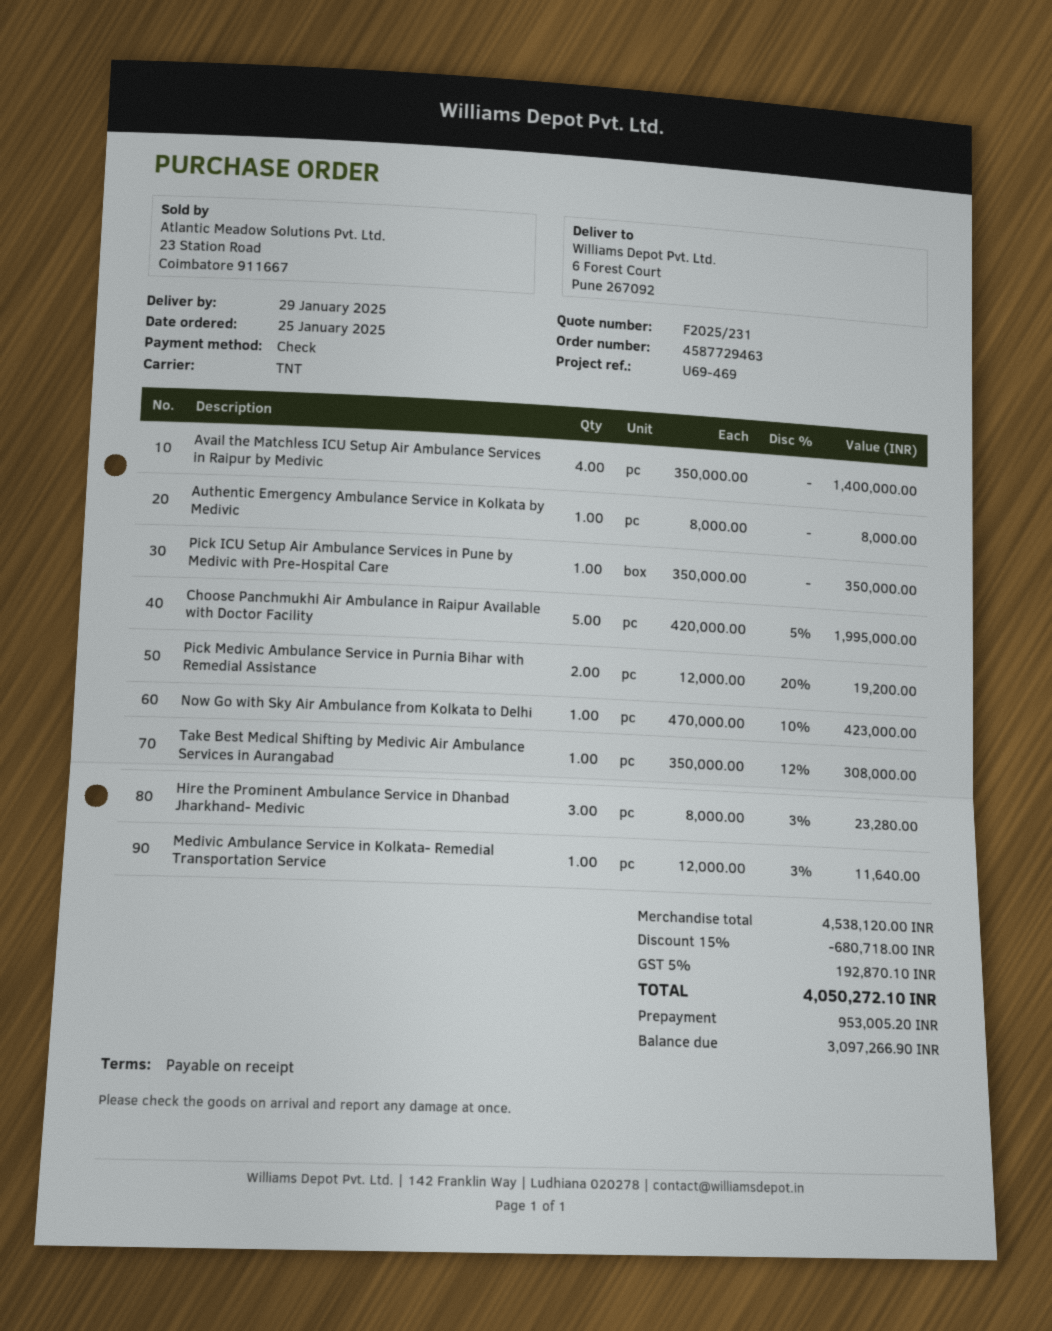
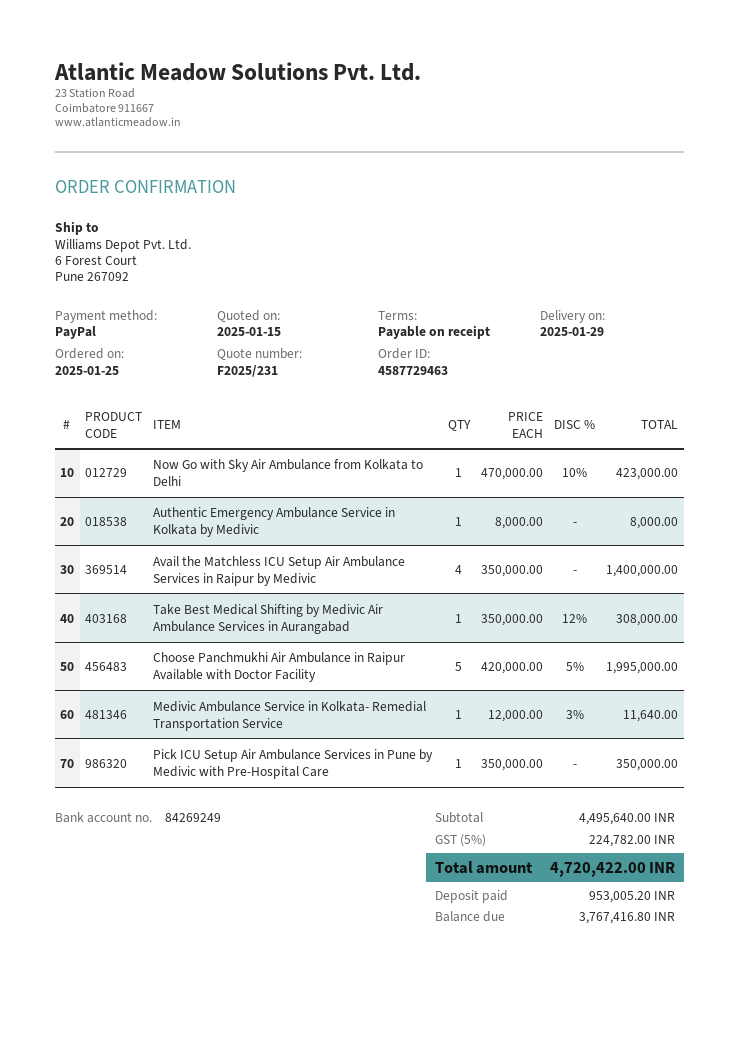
payment method: cheque -> PayPal
Pick Medivic Ambulance Service in Purnia Bihar with Remedial Assistance: 2 x 12000.00 - 20% = 19200.00 -> none
Hire the Prominent Ambulance Service in Dhanbad Jharkhand- Medivic: 3 x 8000.00 - 3% = 23280.00 -> none
subtotal: 4538120.00 -> 4495640.00
discount: 15% = 680718.00 -> none
tax: 5% = 192870.10 -> 5% = 224782.00
total: 4050272.10 -> 4720422.00
balance: 3097266.90 -> 3767416.80

